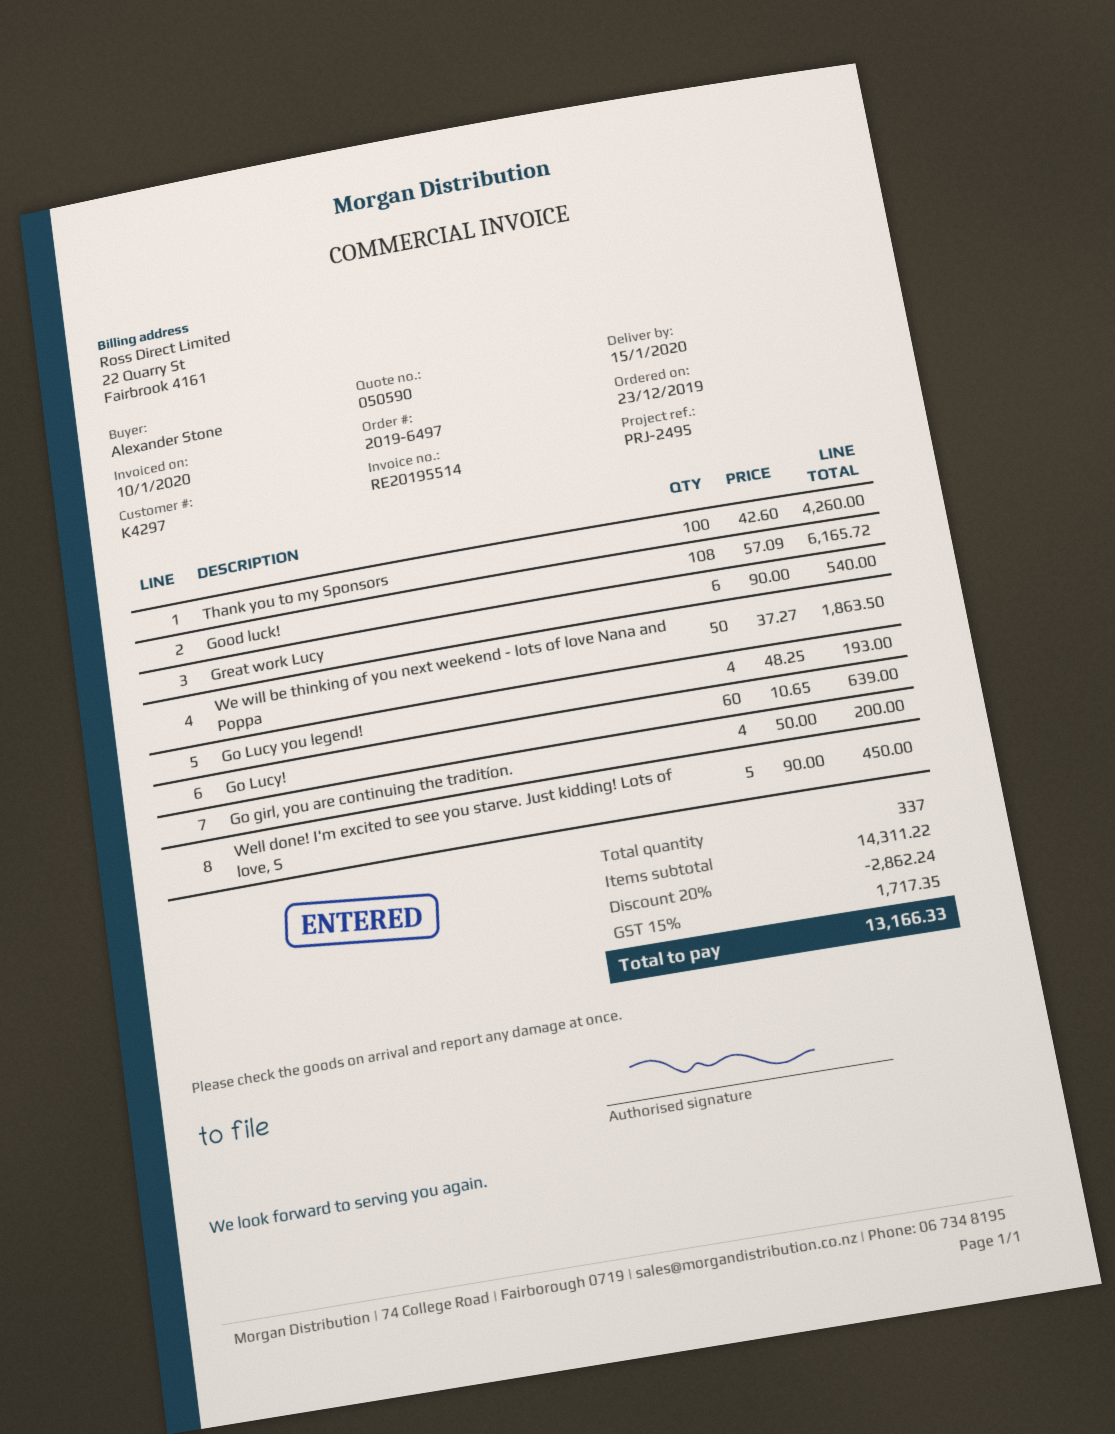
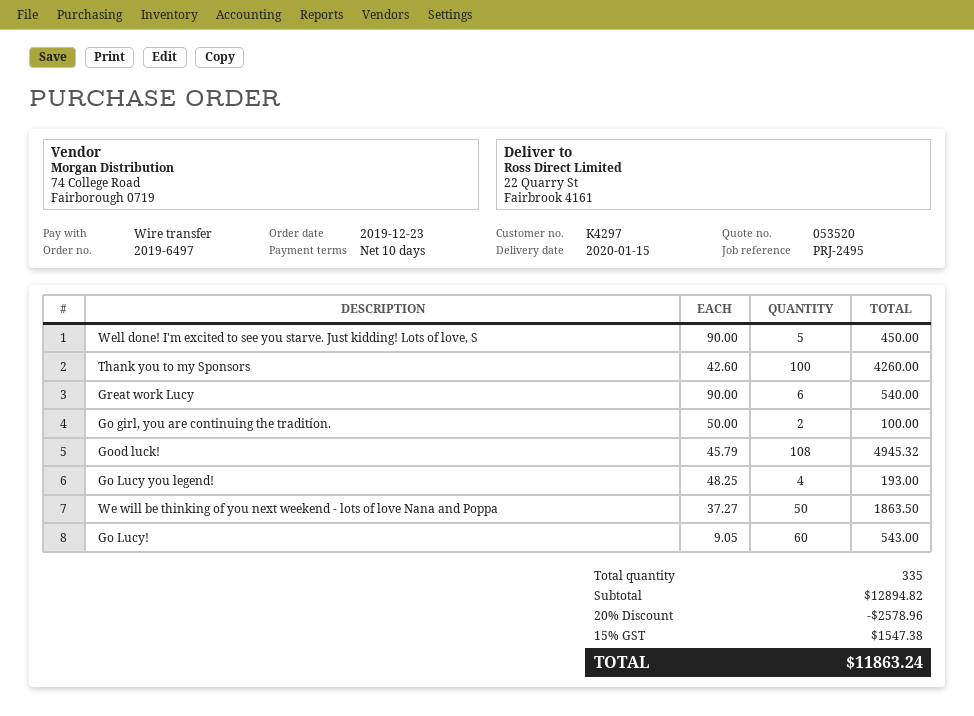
quote number: 050590 -> 053520
Good luck!: 108 x 57.09 = 6165.72 -> 108 x 45.79 = 4945.32
Go Lucy!: 60 x 10.65 = 639.00 -> 60 x 9.05 = 543.00
Go girl, you are continuing the traditíon.: 4 x 50.00 = 200.00 -> 2 x 50.00 = 100.00
total quantity: 337 -> 335
subtotal: 14311.22 -> 12894.82
discount: 20% = 2862.24 -> 20% = 2578.96
tax: 15% = 1717.35 -> 15% = 1547.38
total: 13166.33 -> 11863.24

